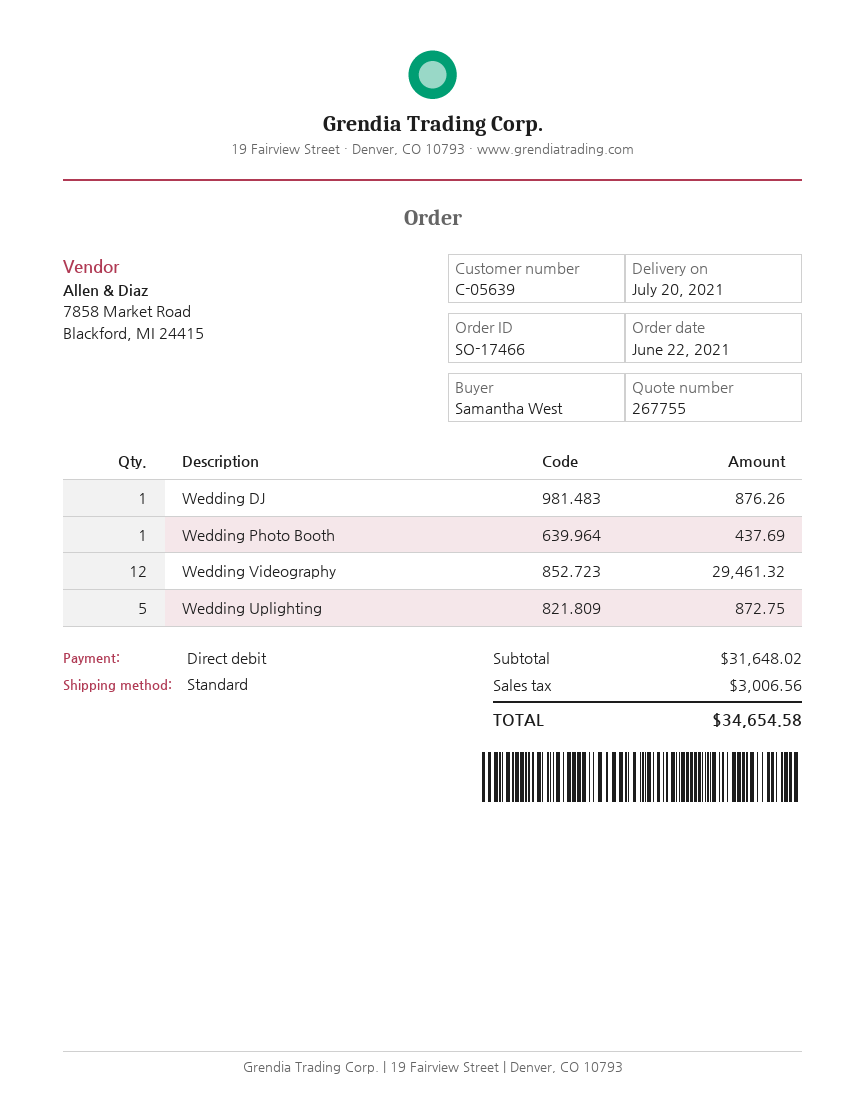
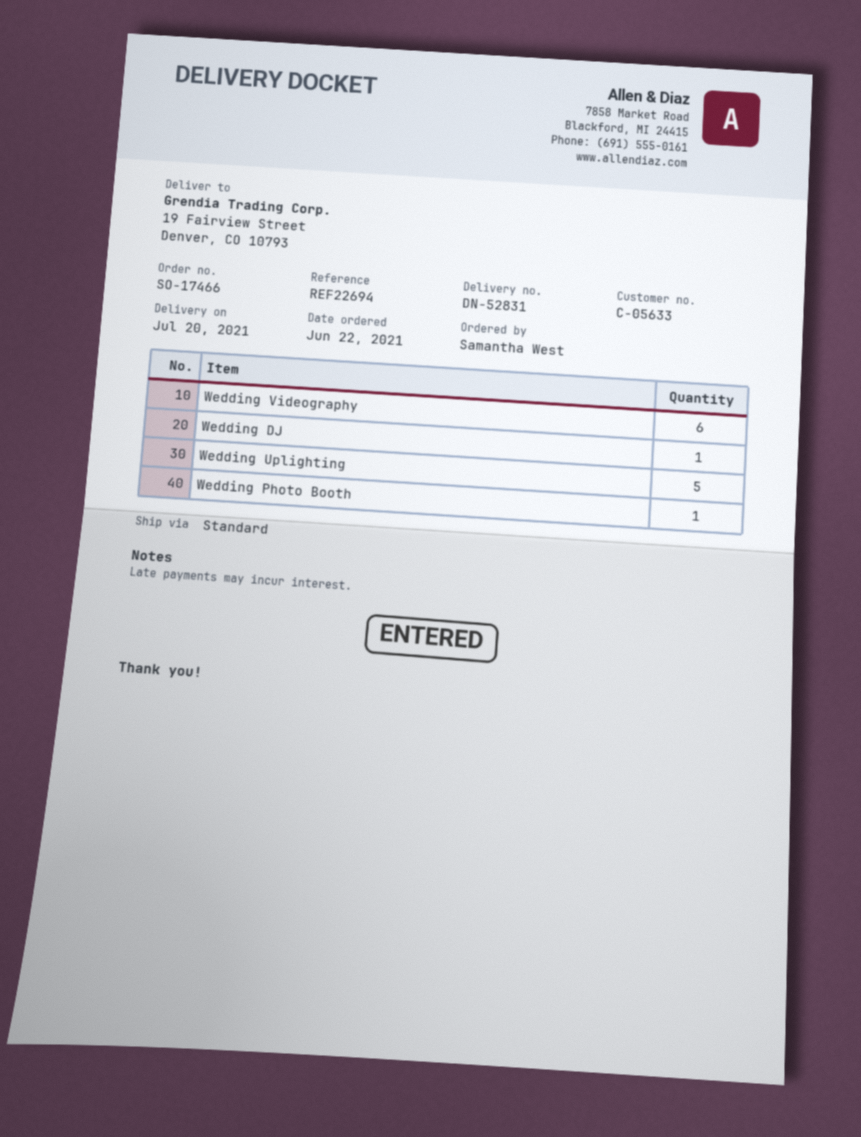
customer number: C-05639 -> C-05633
Wedding Videography: 12 -> 6

